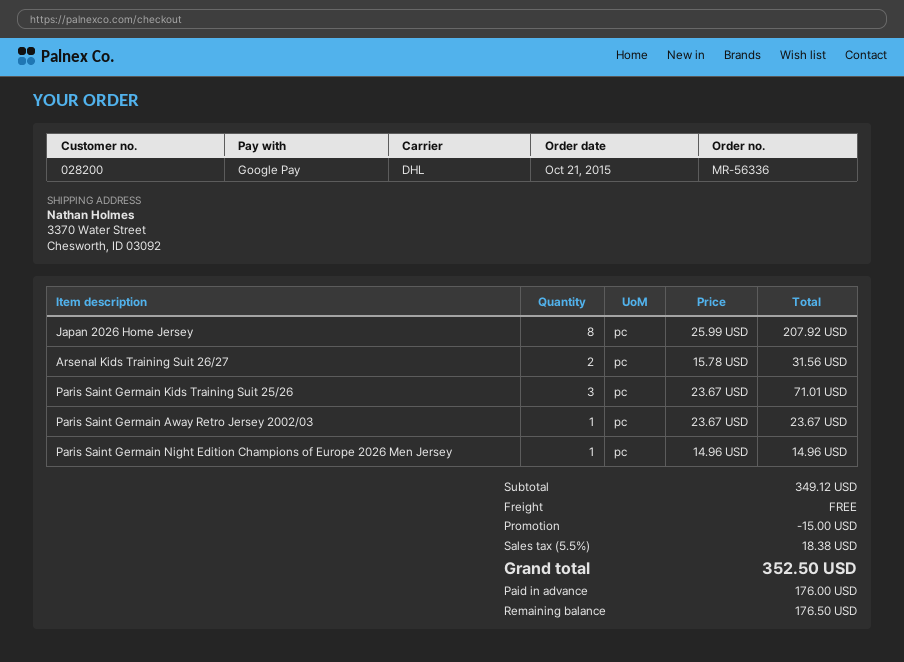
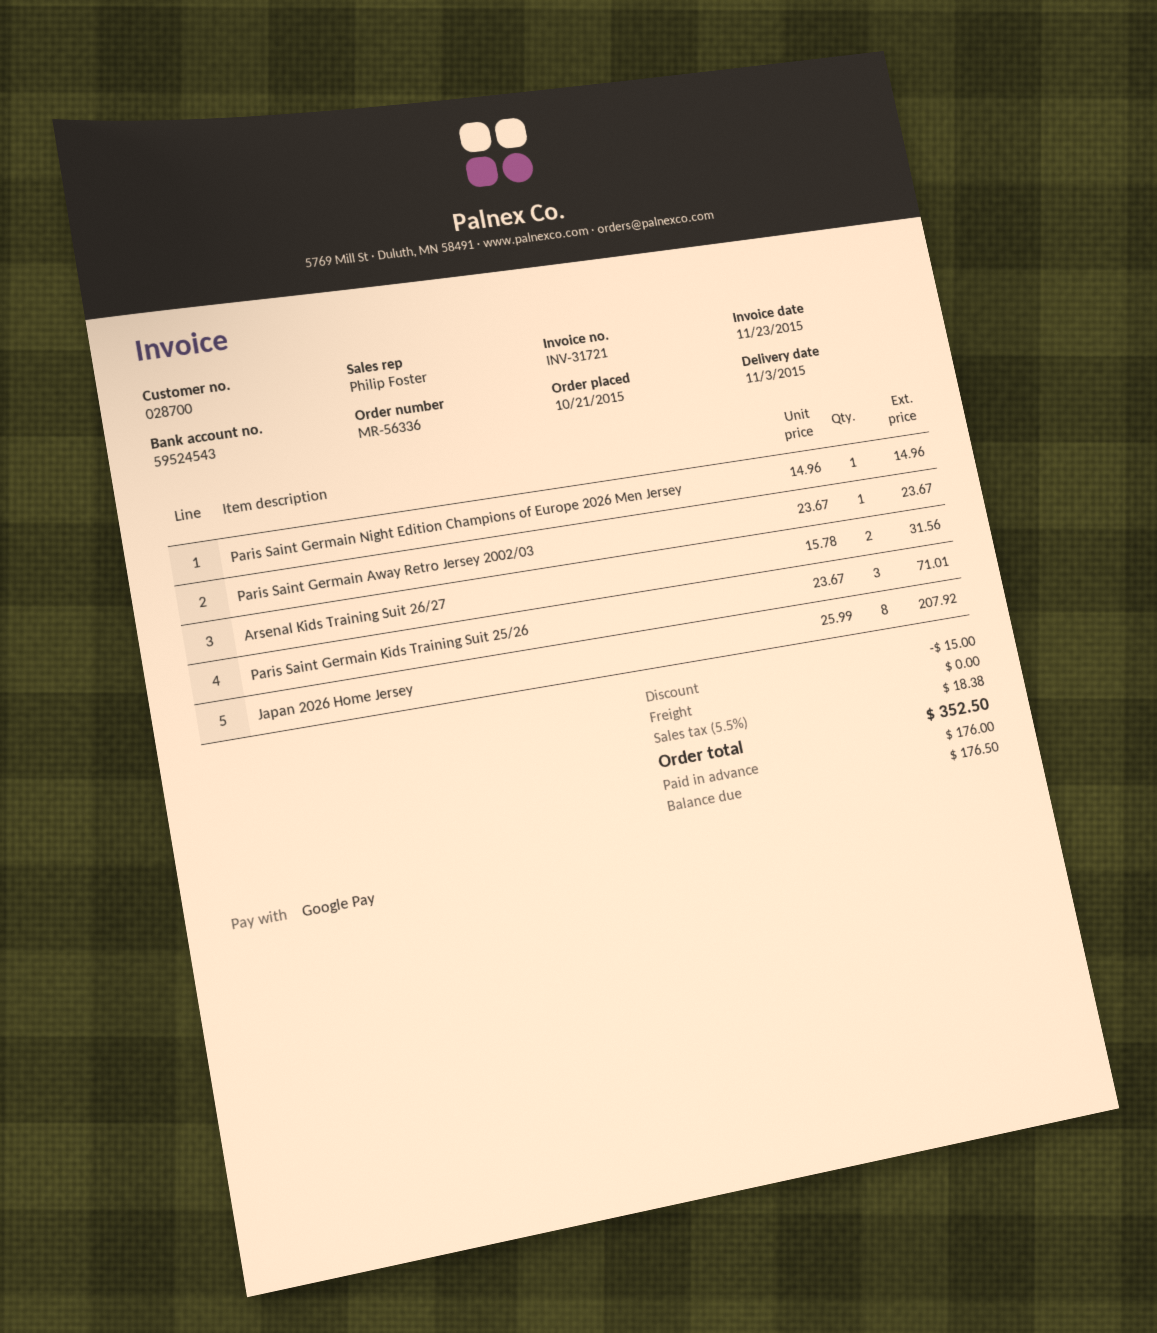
customer number: 028200 -> 028700

